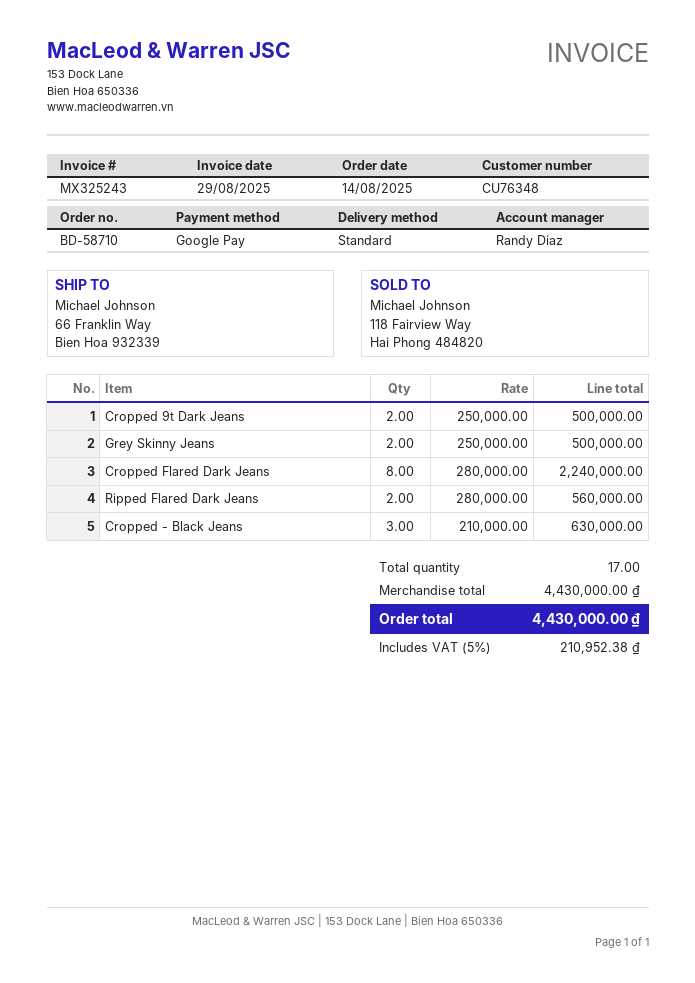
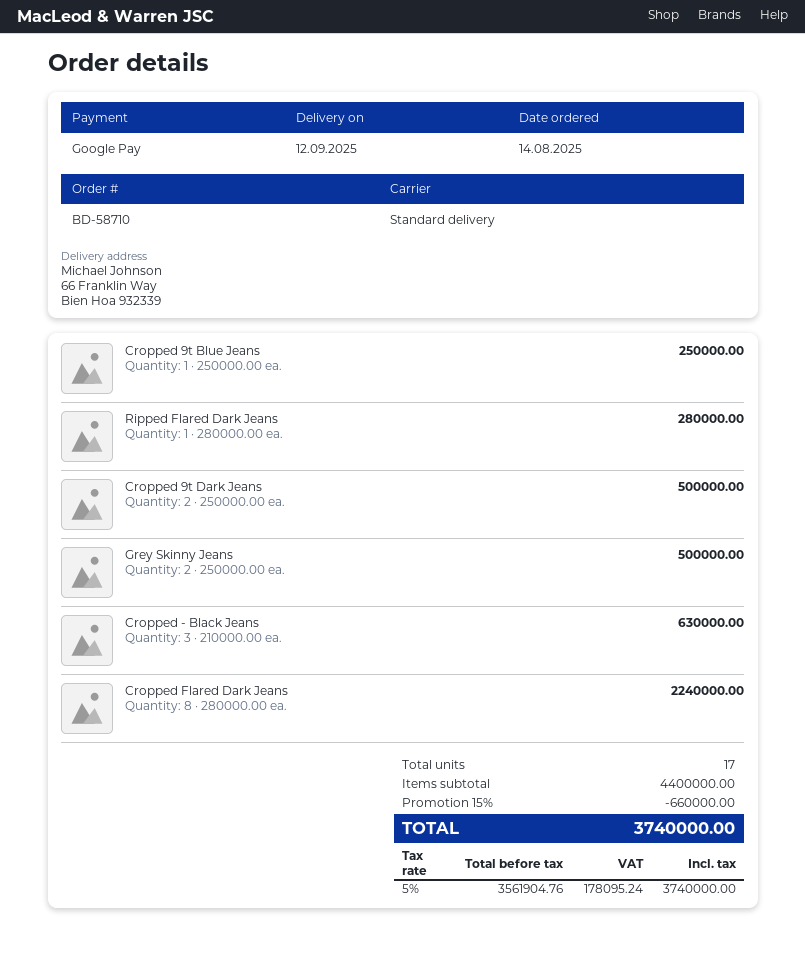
Ripped Flared Dark Jeans: 2 x 280000.00 = 560000.00 -> 1 x 280000.00 = 280000.00
Cropped 9t Blue Jeans: none -> 1 x 250000.00 = 250000.00
subtotal: 4430000.00 -> 4400000.00
discount: none -> 15% = 660000.00
tax: 5% = 210952.38 -> 5% = 178095.24
total: 4430000.00 -> 3740000.00

